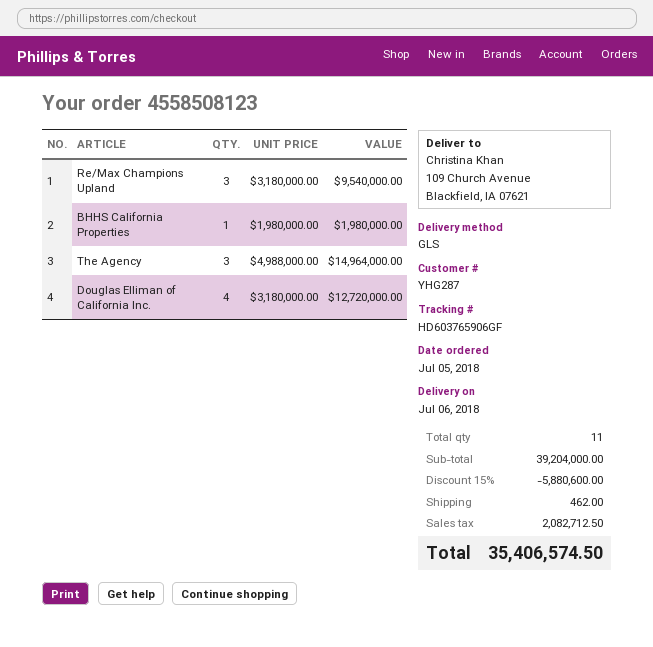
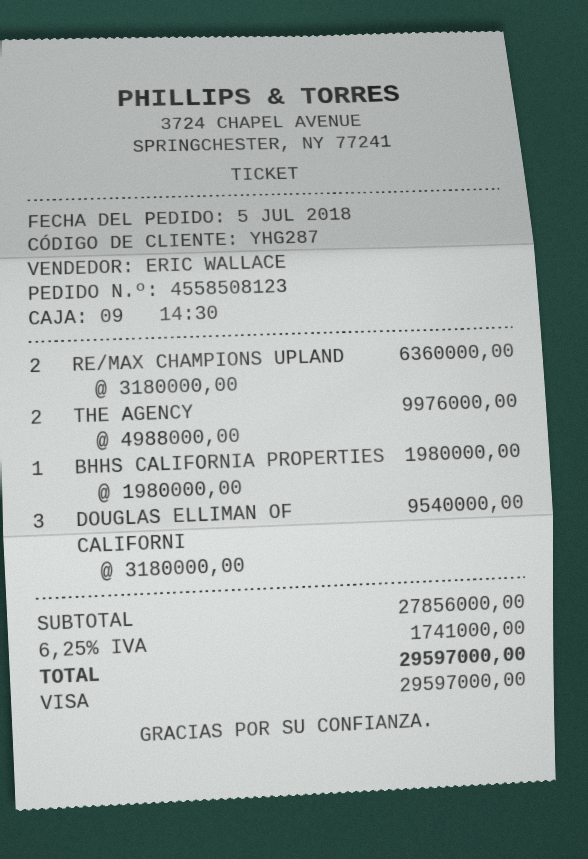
Re/Max Champions Upland: 3 x 3180000.00 = 9540000.00 -> 2 x 3180000.00 = 6360000.00
The Agency: 3 x 4988000.00 = 14964000.00 -> 2 x 4988000.00 = 9976000.00
Douglas Elliman of California Inc.: 4 x 3180000.00 = 12720000.00 -> 3 x 3180000.00 = 9540000.00
subtotal: 39204000.00 -> 27856000.00
discount: 15% = 5880600.00 -> none
shipping: 462.00 -> none
tax: 2082712.50 -> 1741000.00
total: 35406574.50 -> 29597000.00

